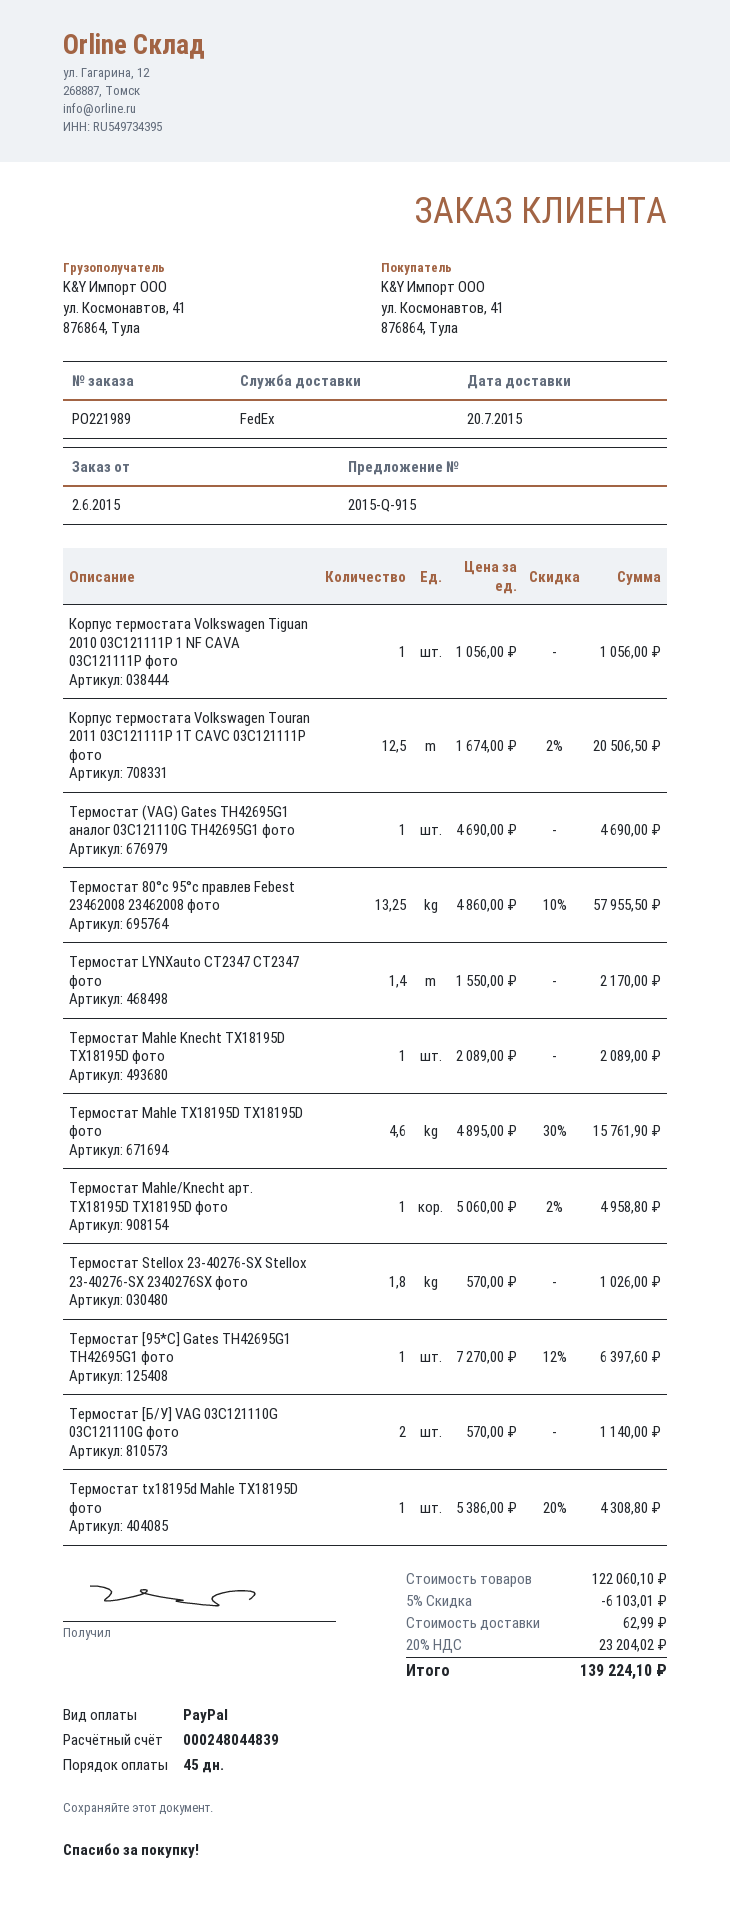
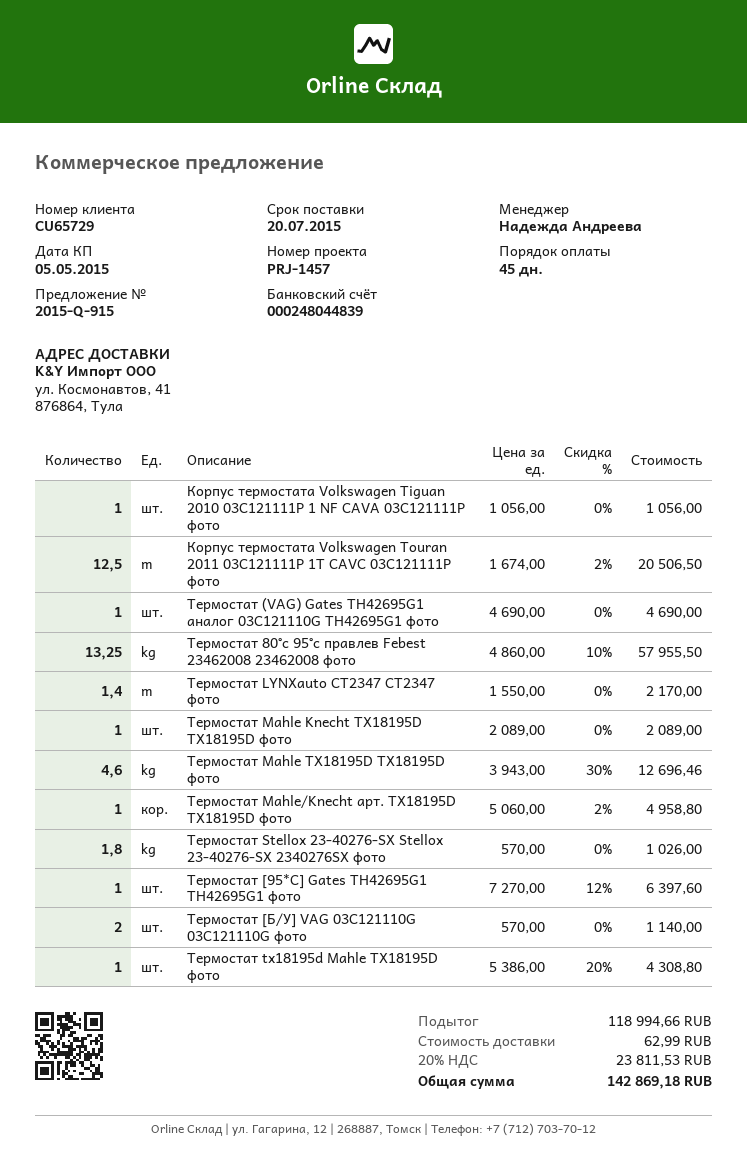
Термостат Mahle TX18195D TX18195D фото: 4.6 x 4895.00 - 30% = 15761.90 -> 4.6 x 3943.00 - 30% = 12696.46
subtotal: 122060.10 -> 118994.66
discount: 5% = 6103.01 -> none
tax: 20% = 23204.02 -> 20% = 23811.53
total: 139224.10 -> 142869.18

